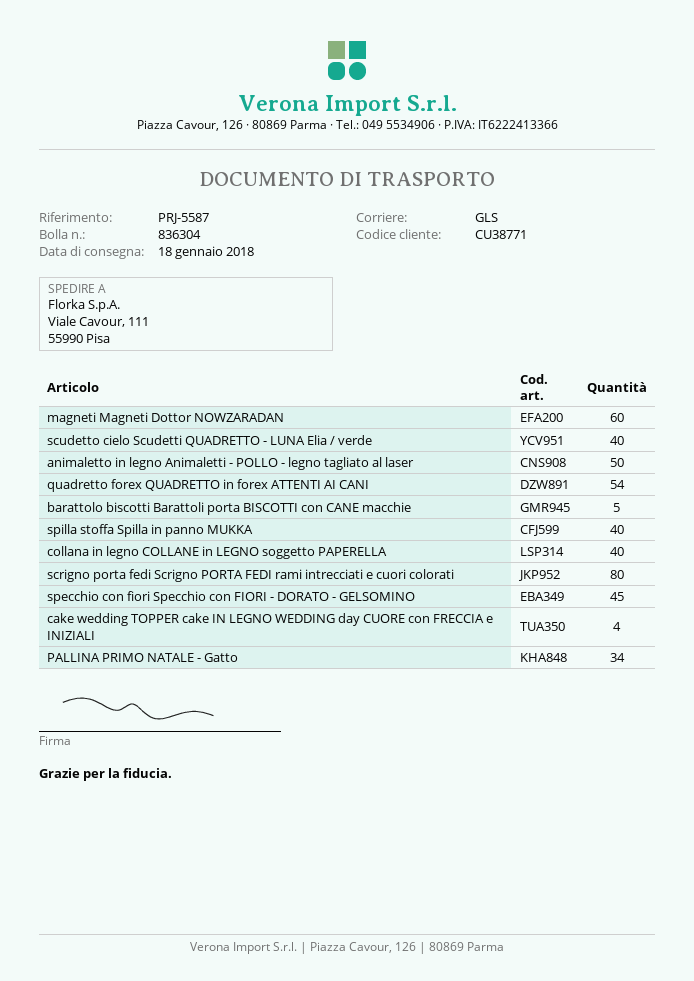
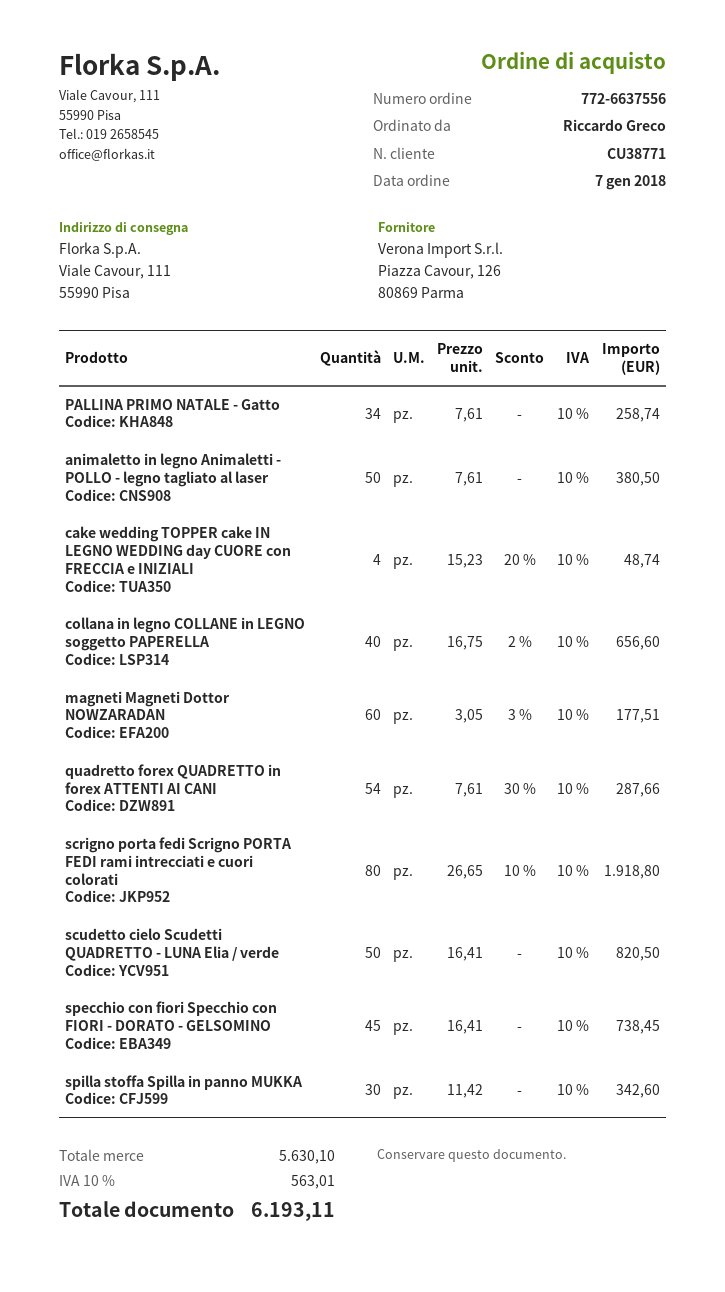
scudetto cielo Scudetti QUADRETTO - LUNA Elia / verde: 40 -> 50
barattolo biscotti Barattoli porta BISCOTTI con CANE macchie: 5 -> none
spilla stoffa Spilla in panno MUKKA: 40 -> 30

